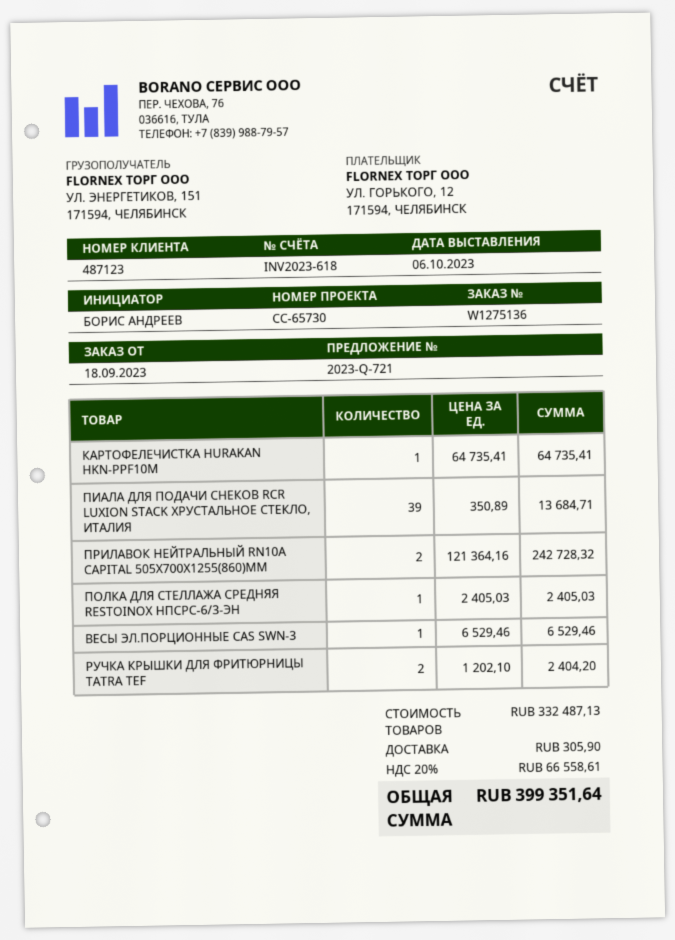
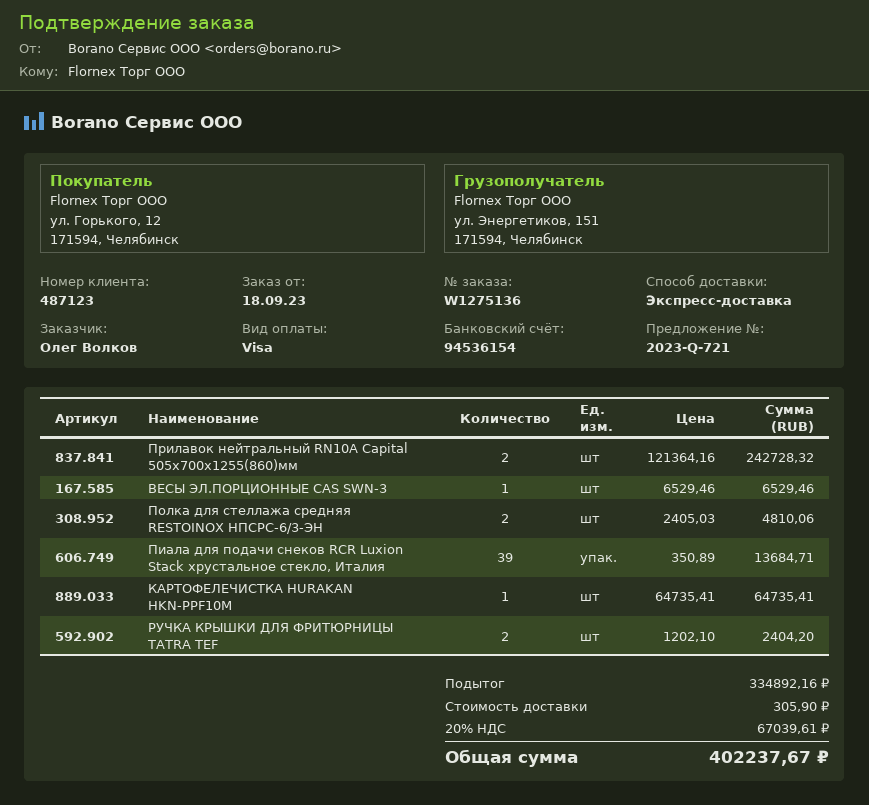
ordered by: БОРИС АНДРЕЕВ -> Олег Волков
ПОЛКА ДЛЯ СТЕЛЛАЖА СРЕДНЯЯ RESTOINOX НПСРС-6/3-ЭН: 1 x 2405.03 = 2405.03 -> 2 x 2405.03 = 4810.06
subtotal: 332487.13 -> 334892.16
tax: 20% = 66558.61 -> 20% = 67039.61
total: 399351.64 -> 402237.67

